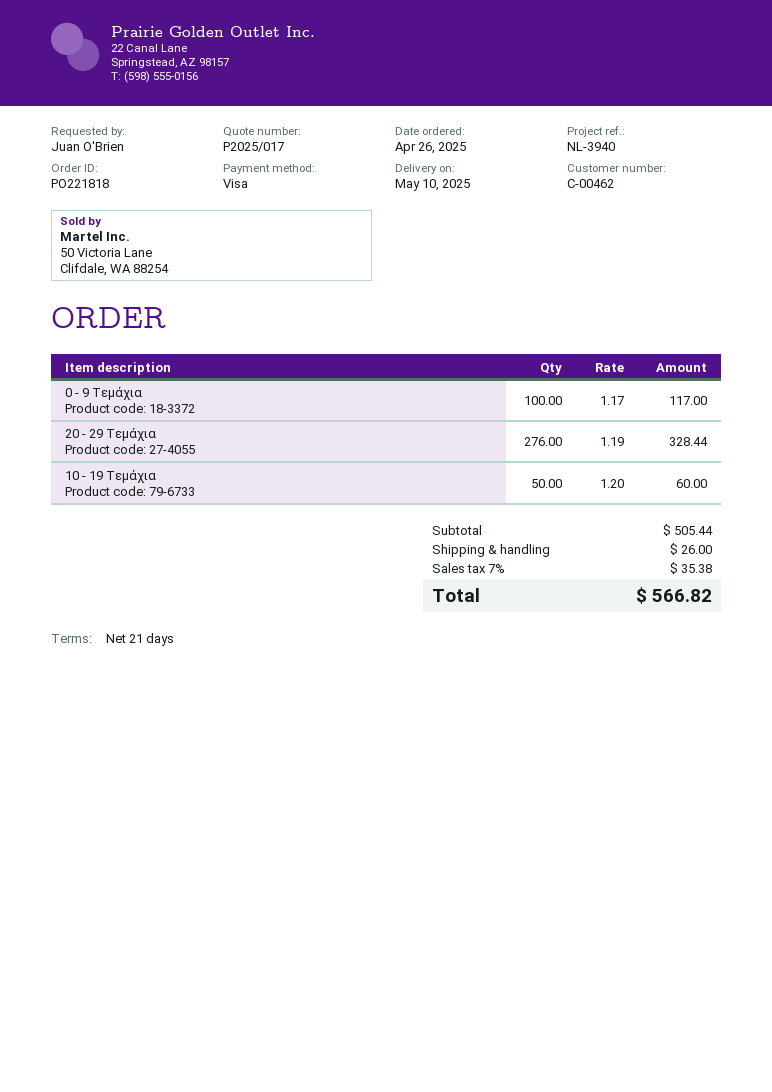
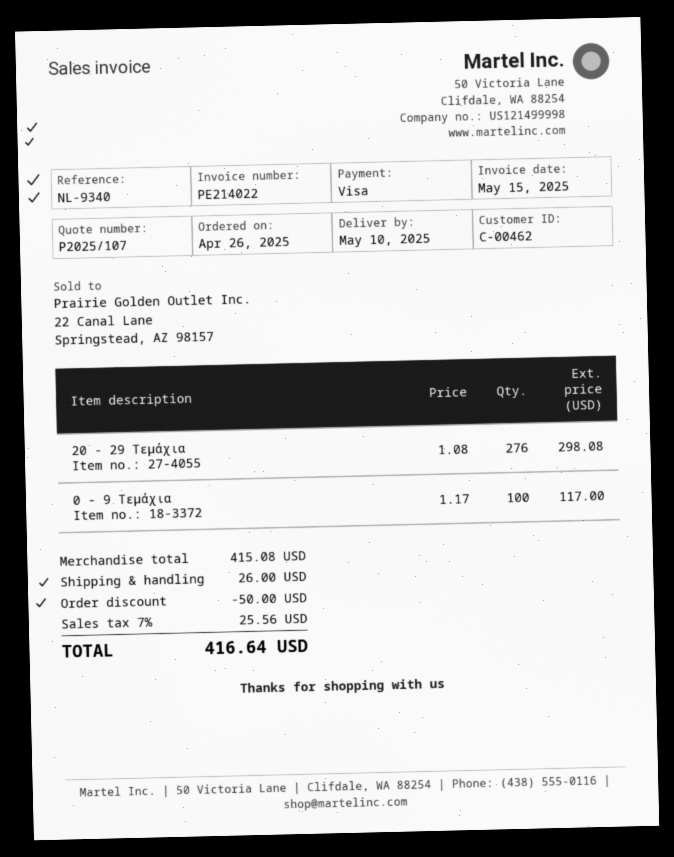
quote number: P2025/017 -> P2025/107
reference: NL-3940 -> NL-9340
20 - 29 Τεμάχια: 276 x 1.19 = 328.44 -> 276 x 1.08 = 298.08
10 - 19 Τεμάχια: 50 x 1.20 = 60.00 -> none
subtotal: 505.44 -> 415.08
discount: none -> 50.00
tax: 7% = 35.38 -> 7% = 25.56
total: 566.82 -> 416.64

